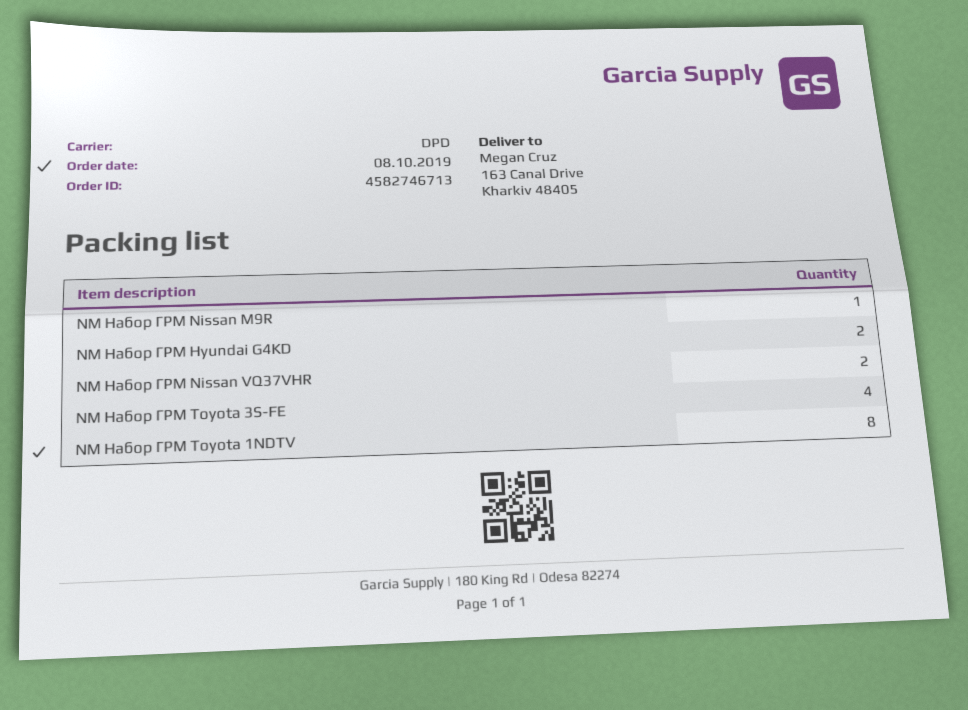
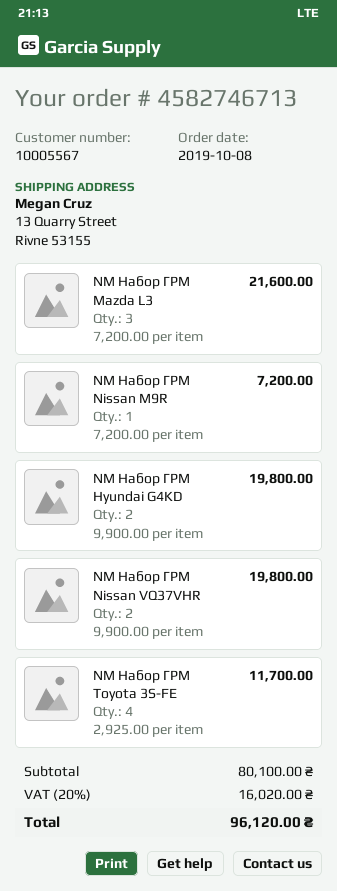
ship to: 163 Canal Drive, Kharkiv 48405 -> 13 Quarry Street, Rivne 53155
NM Набор ГРМ Toyota 1NDTV: 8 -> none
NM Набор ГРМ Mazda L3: none -> 3

